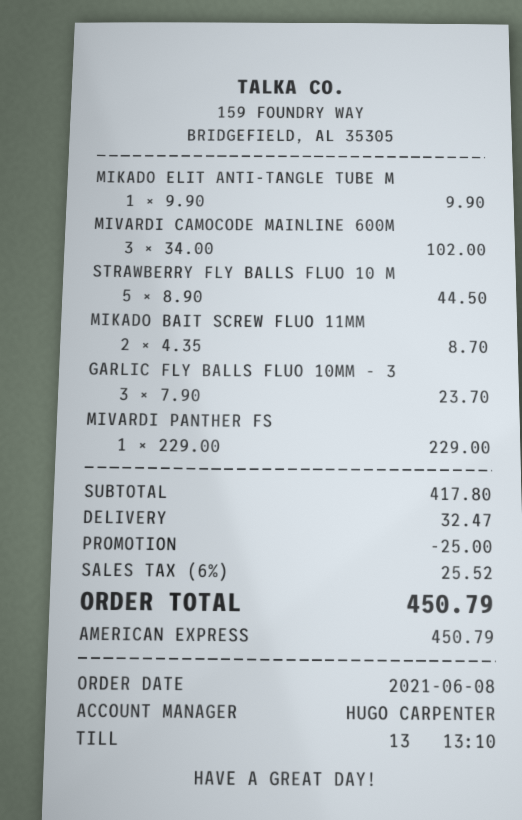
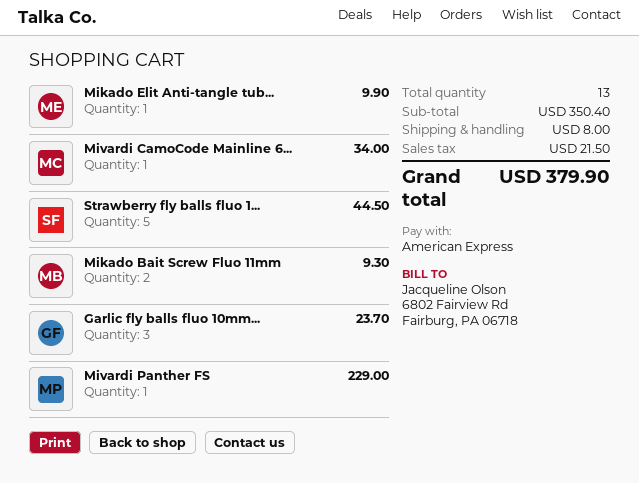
MIVARDI CAMOCODE MAINLINE 600M: 3 for 102.00 -> 1 for 34.00
MIKADO BAIT SCREW FLUO 11MM: 2 for 8.70 -> 2 for 9.30
subtotal: 417.80 -> 350.40
discount: 25.00 -> none
shipping: 32.47 -> 8.00
tax: 25.52 -> 21.50
total: 450.79 -> 379.90

